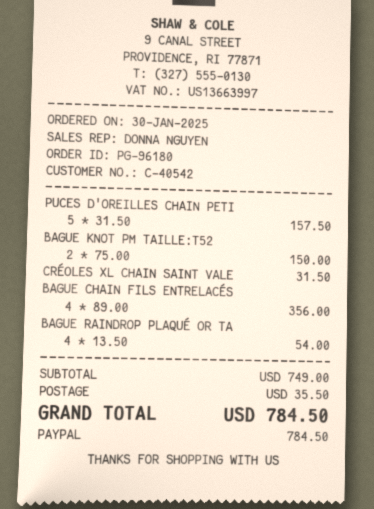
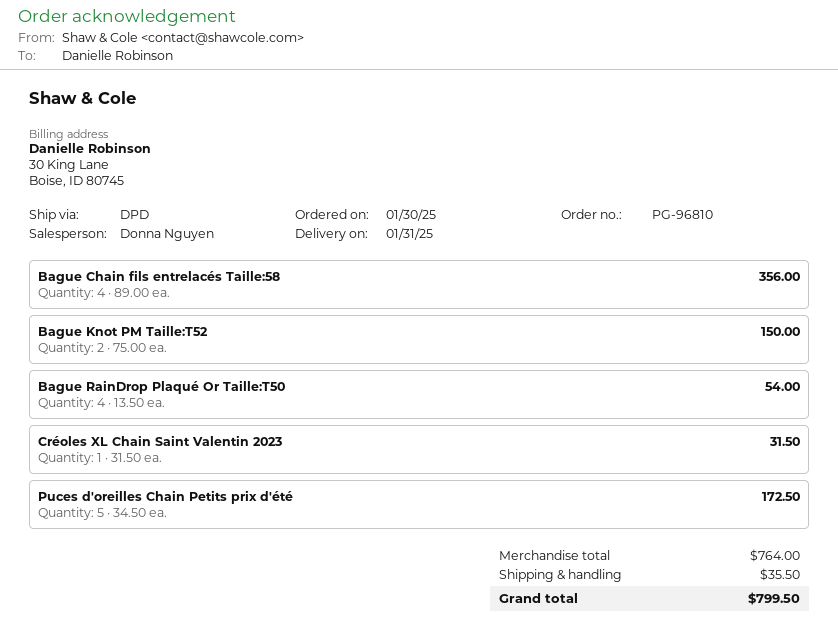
order number: PG-96180 -> PG-96810
PUCES D'OREILLES CHAIN PETI: 5 x 31.50 = 157.50 -> 5 x 34.50 = 172.50
subtotal: 749.00 -> 764.00
total: 784.50 -> 799.50

